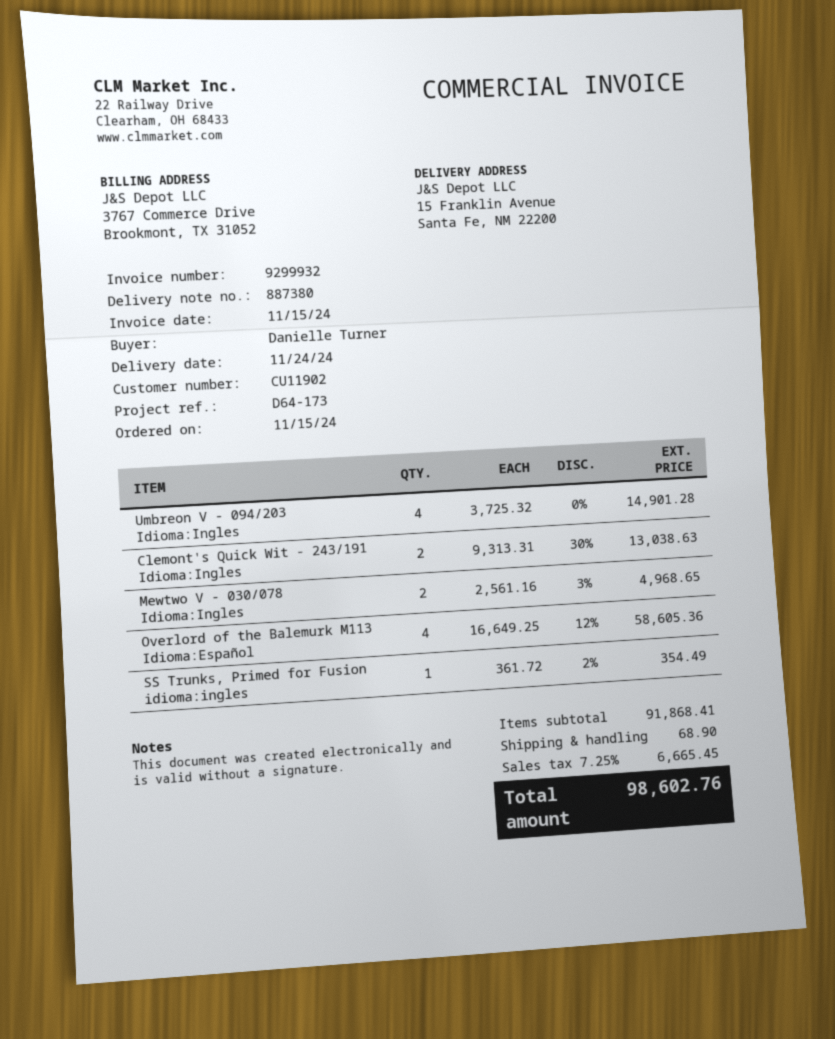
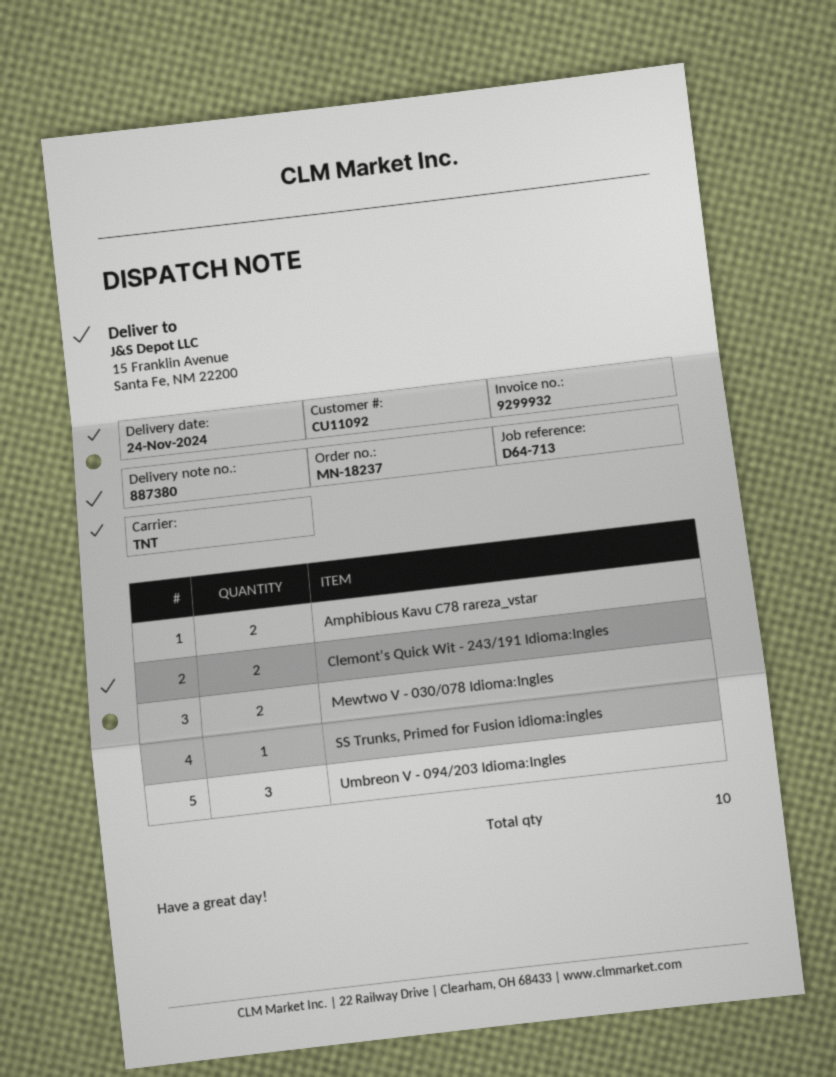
customer number: CU11902 -> CU11092
reference: D64-173 -> D64-713
Umbreon V - 094/203 Idioma:Ingles: 4 -> 3
Overlord of the Balemurk M113 Idioma:Español: 4 -> none
Amphibious Kavu C78 rareza_vstar: none -> 2

